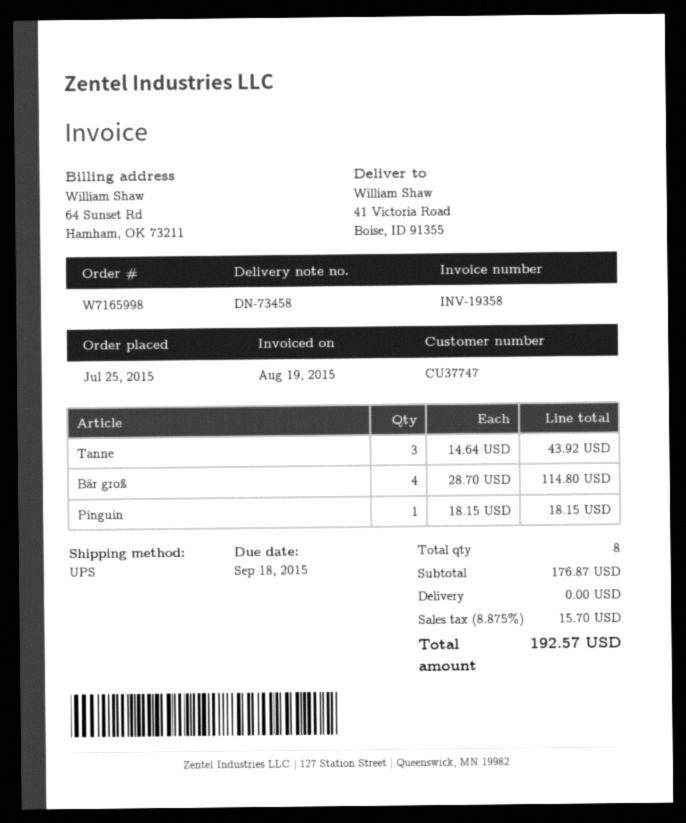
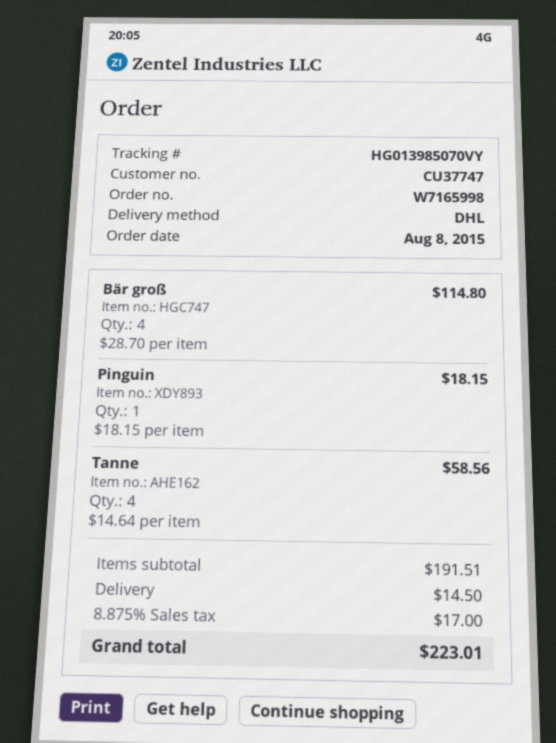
order date: 2015-07-25 -> 2015-08-08
shipping method: UPS -> DHL
Tanne: 3 x 14.64 = 43.92 -> 4 x 14.64 = 58.56
subtotal: 176.87 -> 191.51
shipping: 0.00 -> 14.50
tax: 8.875% = 15.70 -> 8.875% = 17.00
total: 192.57 -> 223.01

